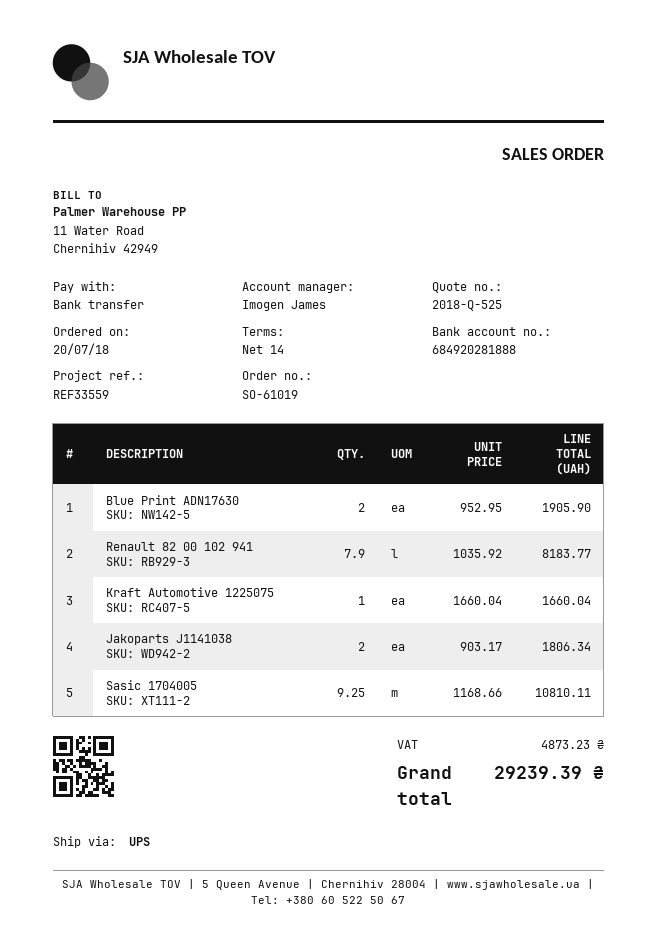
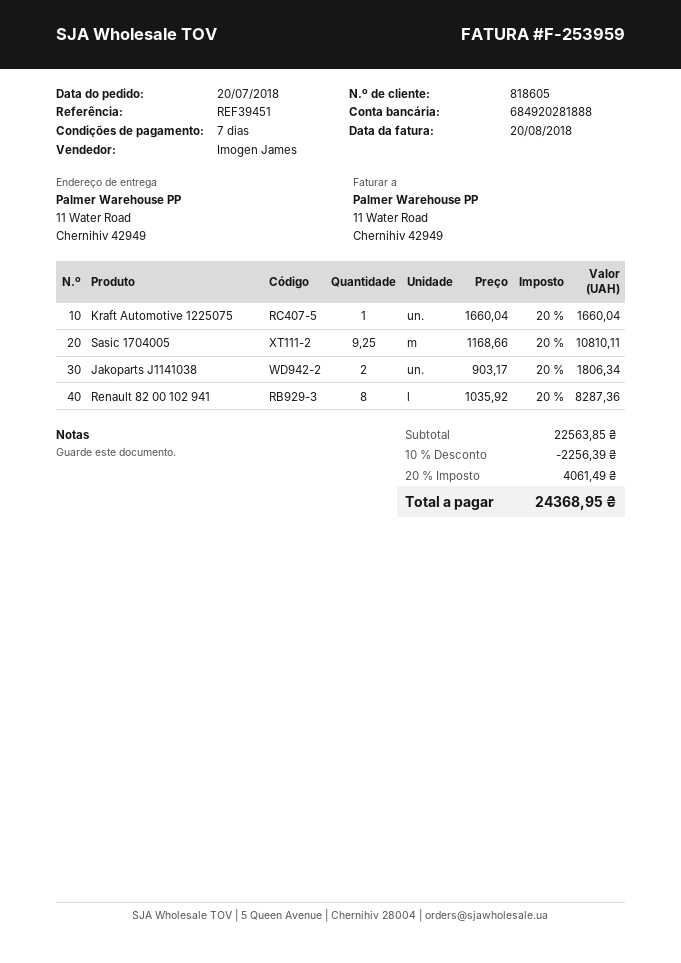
payment terms: 14 days -> 7 days
reference: REF33559 -> REF39451
Blue Print ADN17630: 2 x 952.95 = 1905.90 -> none
Renault 82 00 102 941: 7.9 x 1035.92 = 8183.77 -> 8 x 1035.92 = 8287.36
discount: none -> 10% = 2256.39
tax: 4873.23 -> 4061.49
total: 29239.39 -> 24368.95

